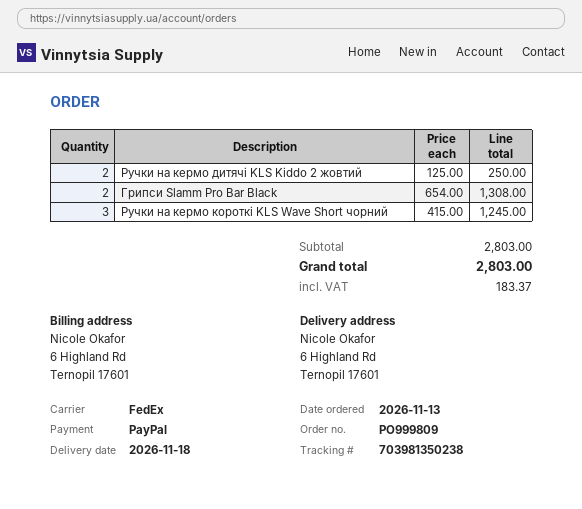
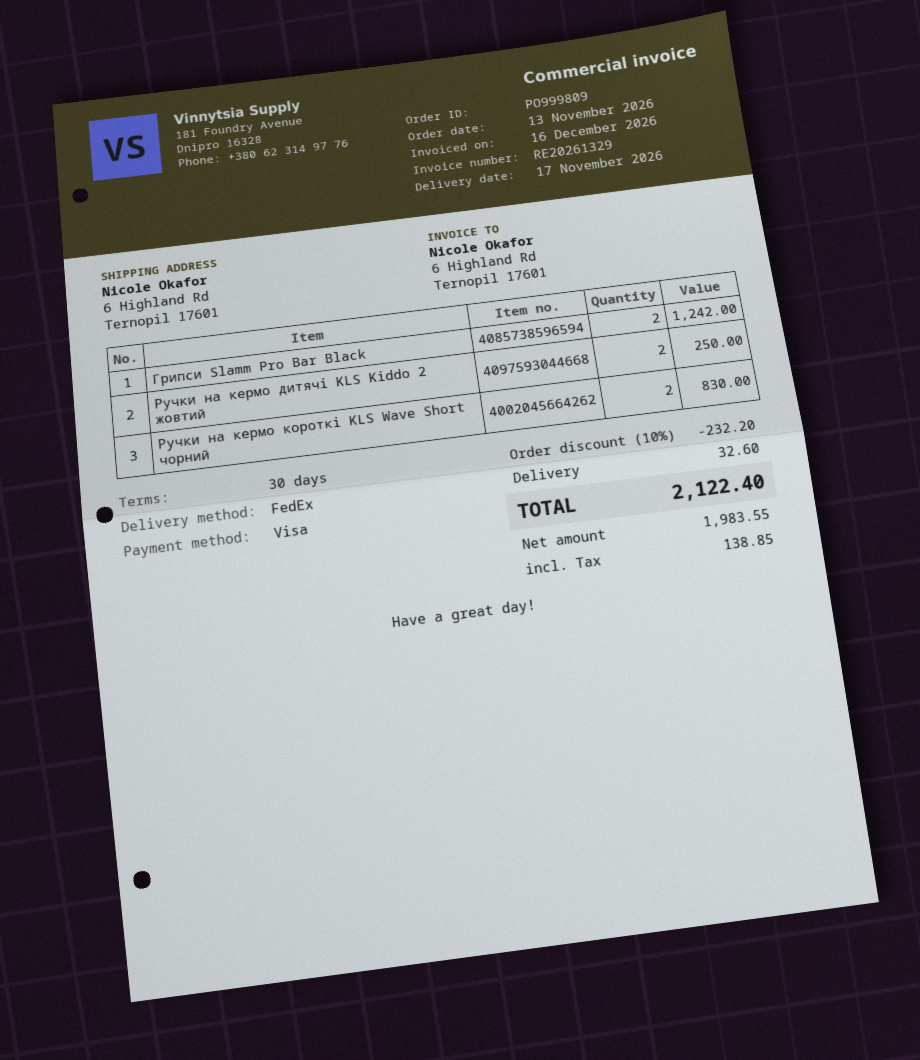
delivery date: 2026-11-18 -> 2026-11-17
payment method: PayPal -> Visa
Грипси Slamm Pro Bar Black: 2 for 1308.00 -> 2 for 1242.00
Ручки на кермо короткі KLS Wave Short чорний: 3 for 1245.00 -> 2 for 830.00
discount: none -> 10% = 232.20
shipping: none -> 32.60
tax: 183.37 -> 138.85
total: 2803.00 -> 2122.40

